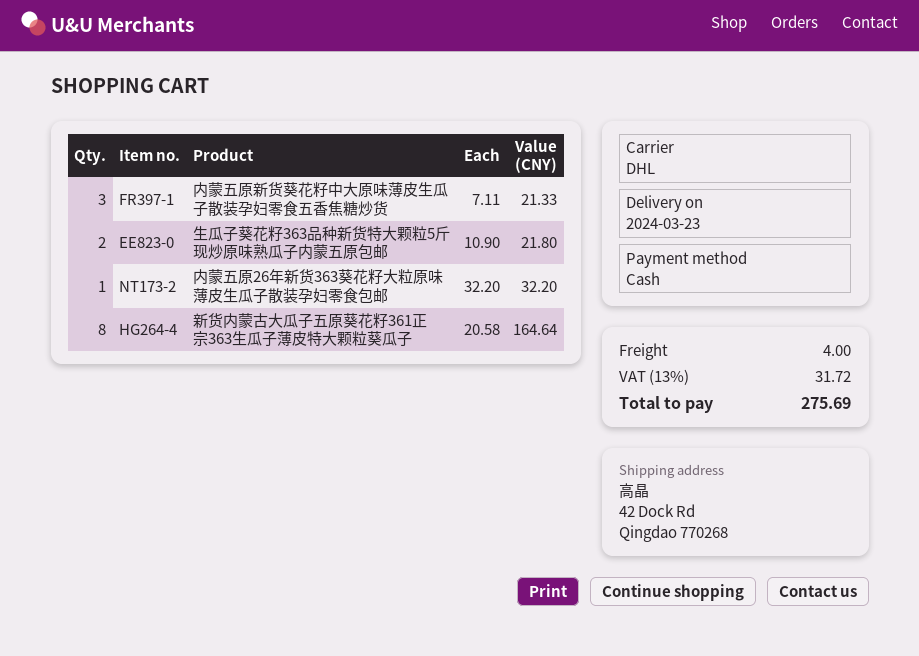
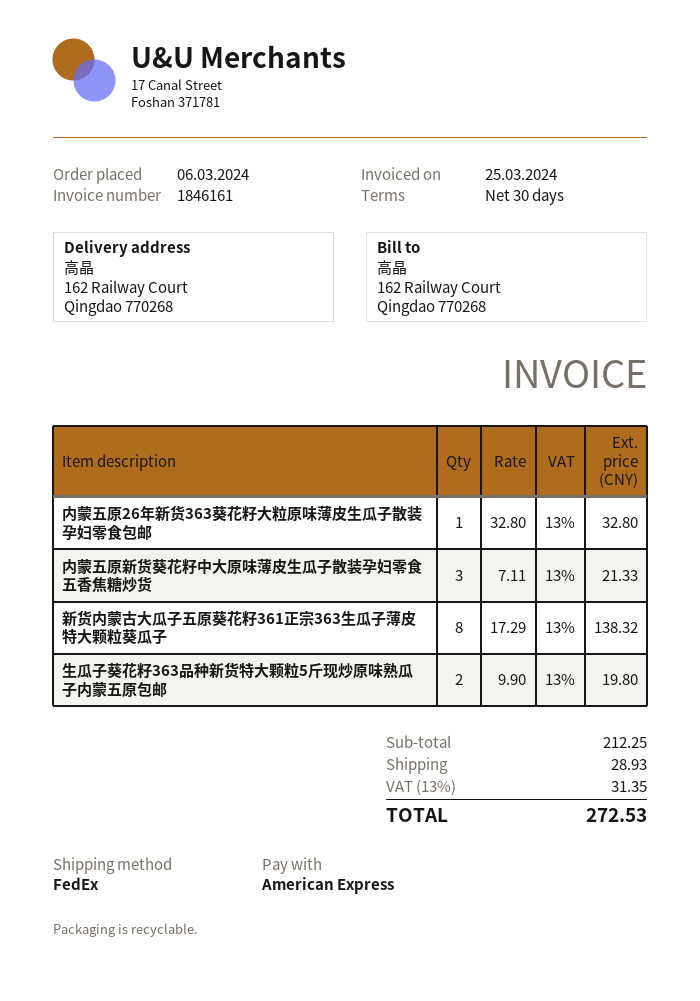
payment method: cash -> American Express
shipping method: DHL -> FedEx
ship to: 42 Dock Rd, Qingdao 770268 -> 162 Railway Court, Qingdao 770268
生瓜子葵花籽363品种新货特大颗粒5斤现炒原味熟瓜子内蒙五原包邮: 2 x 10.90 = 21.80 -> 2 x 9.90 = 19.80
内蒙五原26年新货363葵花籽大粒原味薄皮生瓜子散装孕妇零食包邮: 1 x 32.20 = 32.20 -> 1 x 32.80 = 32.80
新货内蒙古大瓜子五原葵花籽361正宗363生瓜子薄皮特大颗粒葵瓜子: 8 x 20.58 = 164.64 -> 8 x 17.29 = 138.32
shipping: 4.00 -> 28.93
tax: 13% = 31.72 -> 13% = 31.35
total: 275.69 -> 272.53

